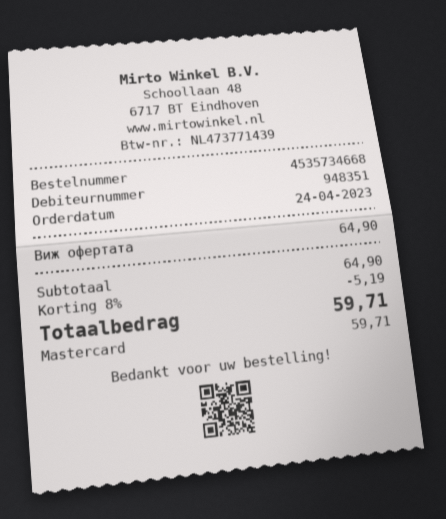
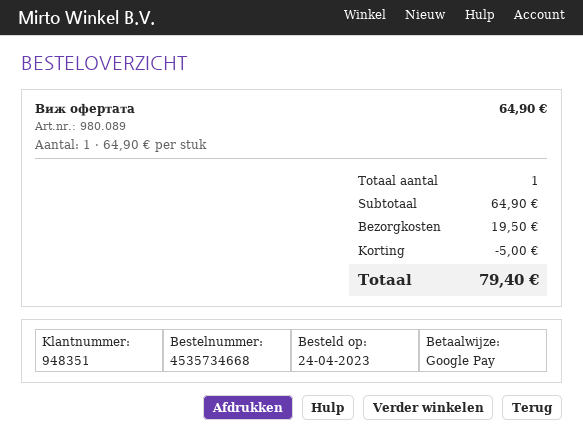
payment method: Mastercard -> Google Pay
discount: 5.19 -> 5.00
shipping: none -> 19.50
total: 59.71 -> 79.40

